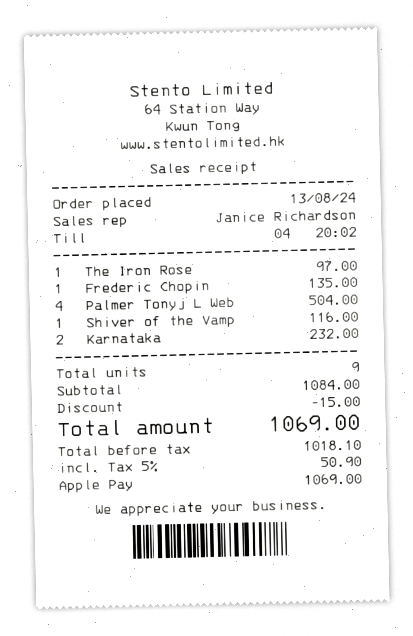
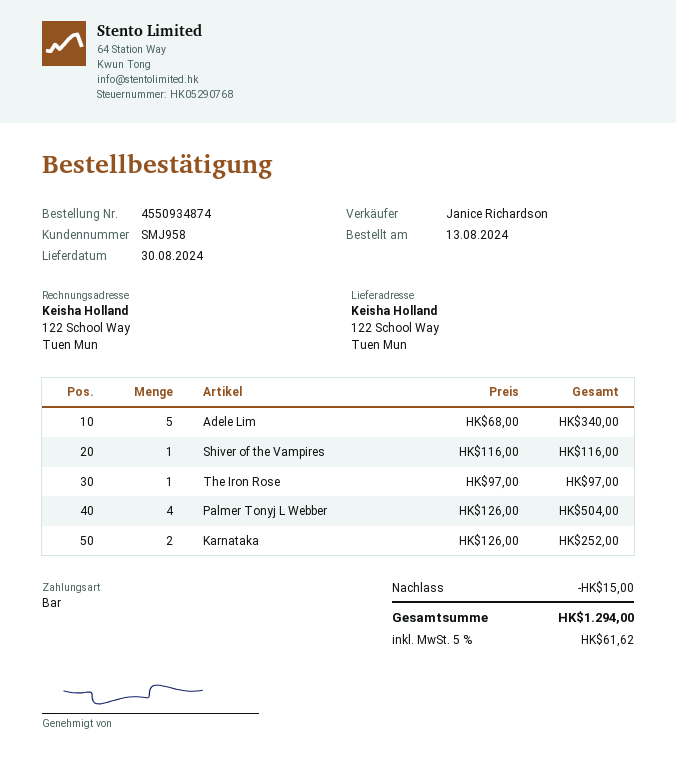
payment method: Apple Pay -> cash
Frederic Chopin: 1 for 135.00 -> none
Karnataka: 2 for 232.00 -> 2 for 252.00
Adele Lim: none -> 5 for 340.00
tax: 5% = 50.90 -> 5% = 61.62
total: 1069.00 -> 1294.00

